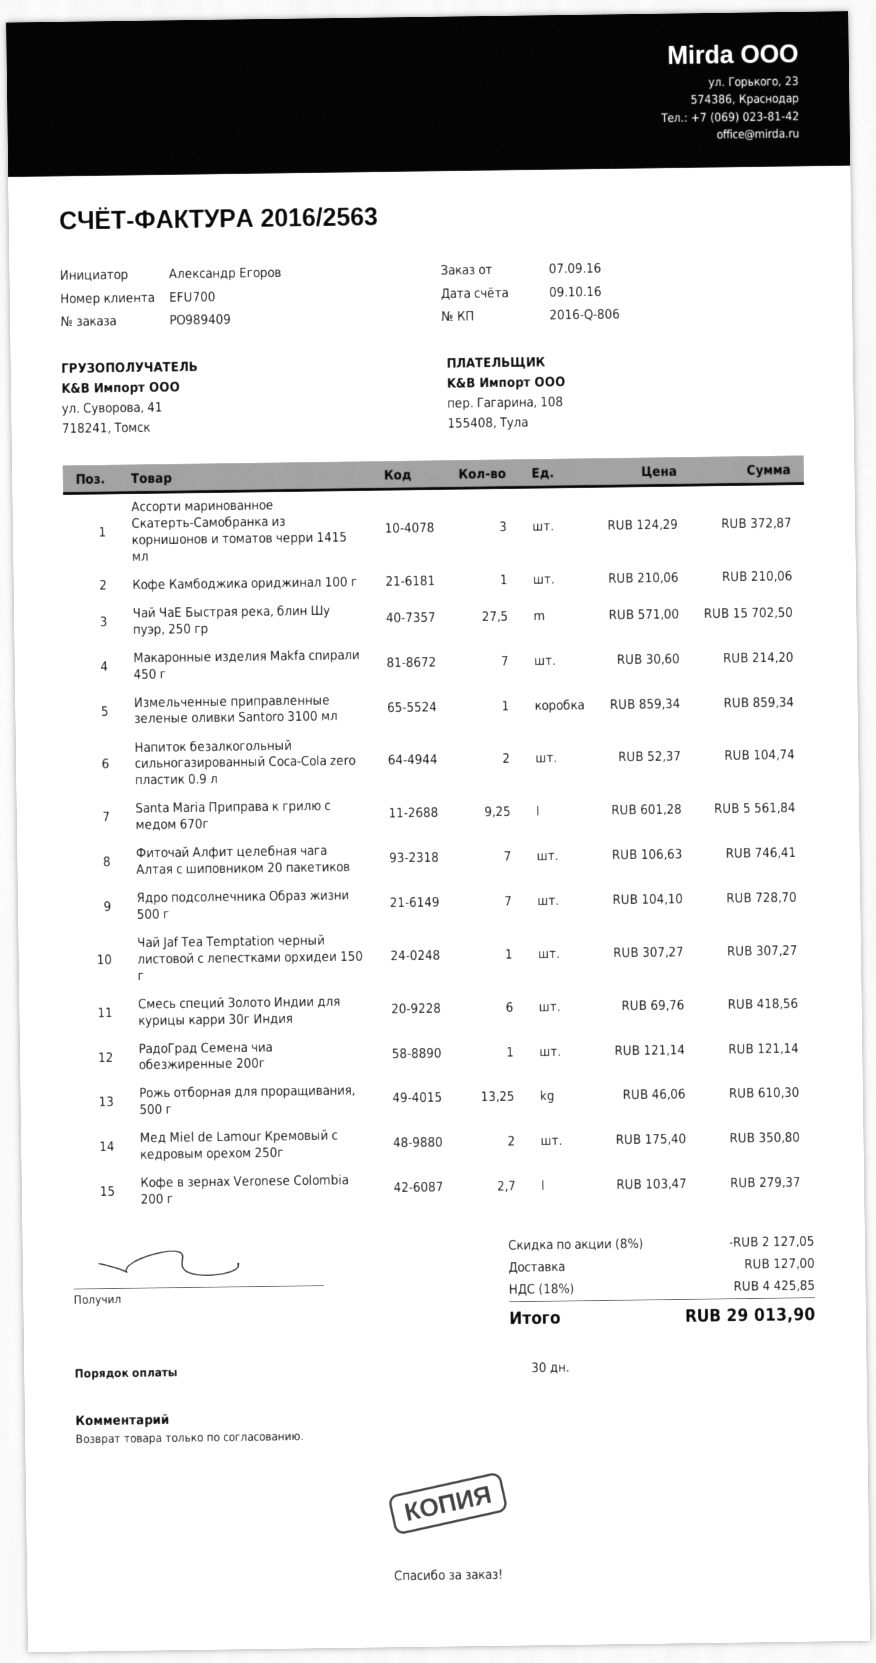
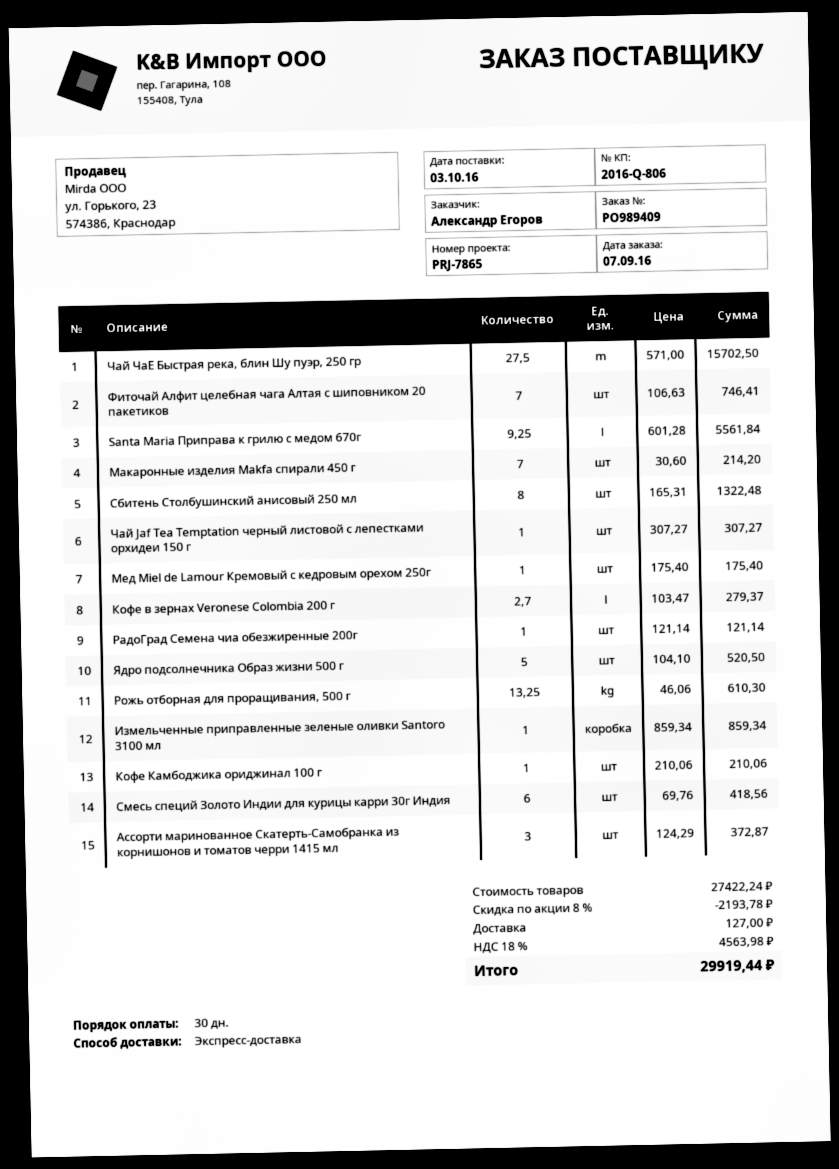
Напиток безалкогольный сильногазированный Coca-Cola zero пластик 0.9 л: 2 x 52.37 = 104.74 -> none
Ядро подсолнечника Образ жизни 500 г: 7 x 104.10 = 728.70 -> 5 x 104.10 = 520.50
Мед Miel de Lamour Кремовый с кедровым орехом 250г: 2 x 175.40 = 350.80 -> 1 x 175.40 = 175.40
Сбитень Столбушинский анисовый 250 мл: none -> 8 x 165.31 = 1322.48
discount: 8% = 2127.05 -> 8% = 2193.78
tax: 18% = 4425.85 -> 18% = 4563.98
total: 29013.90 -> 29919.44

